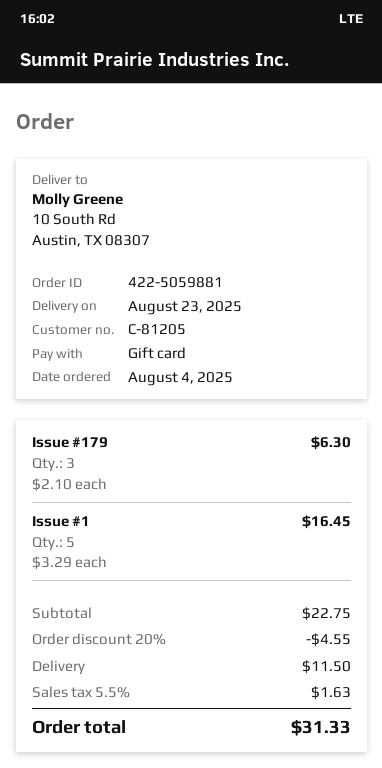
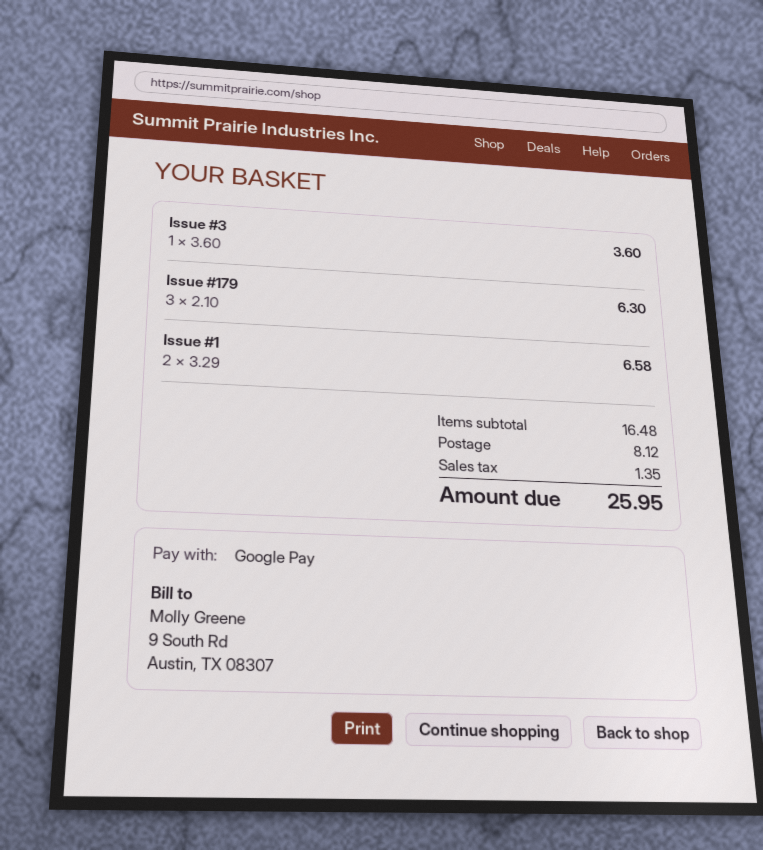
payment method: gift card -> Google Pay
Issue #1: 5 x 3.29 = 16.45 -> 2 x 3.29 = 6.58
Issue #3: none -> 1 x 3.60 = 3.60
subtotal: 22.75 -> 16.48
discount: 20% = 4.55 -> none
shipping: 11.50 -> 8.12
tax: 1.63 -> 1.35
total: 31.33 -> 25.95

